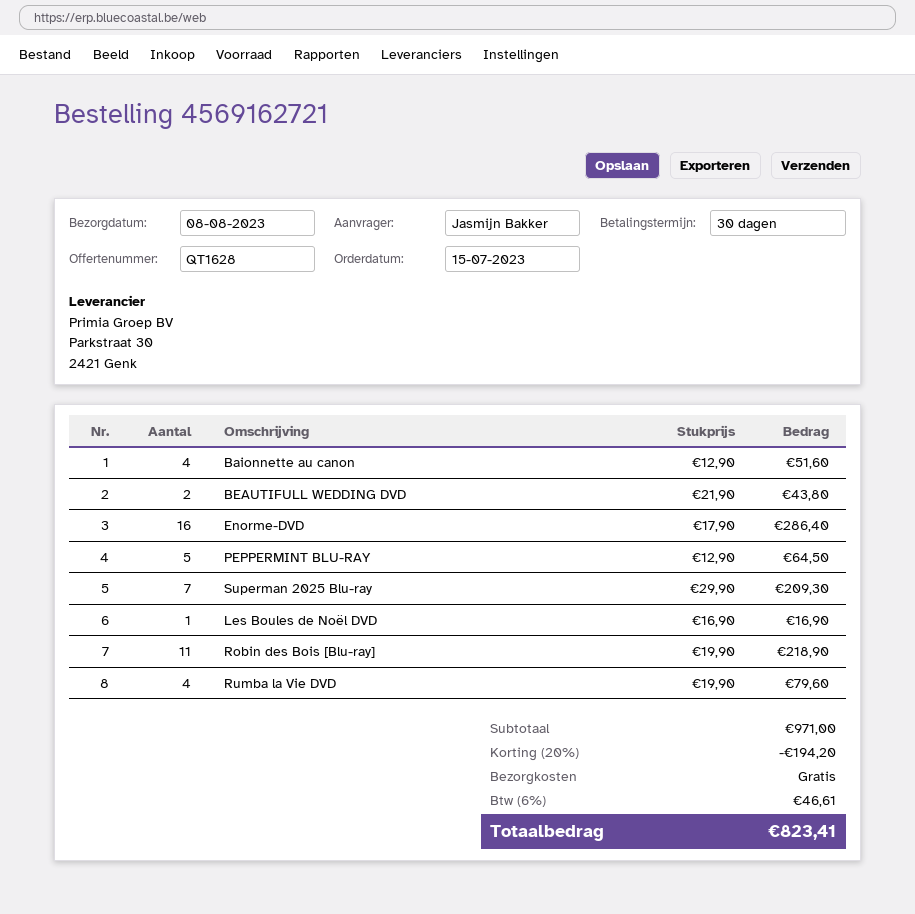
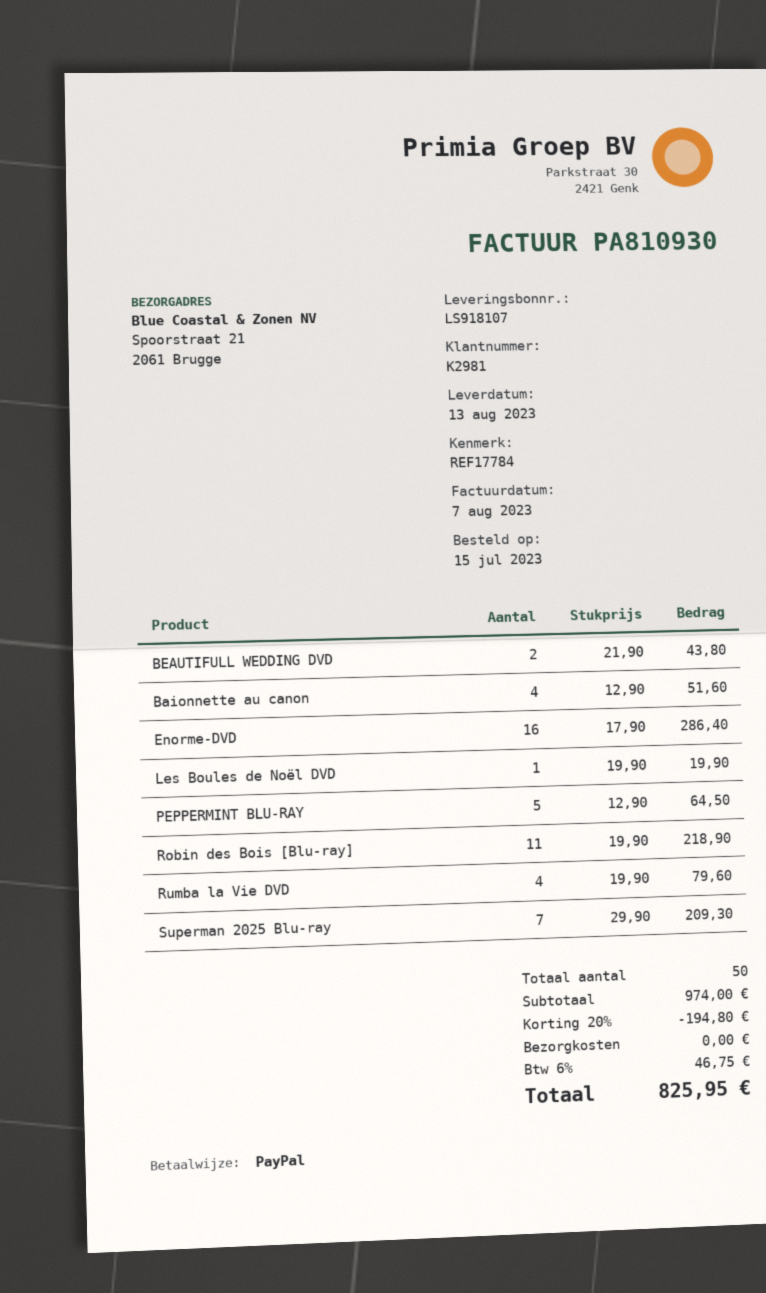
delivery date: 2023-08-08 -> 2023-08-13
Les Boules de Noël DVD: 1 x 16.90 = 16.90 -> 1 x 19.90 = 19.90
subtotal: 971.00 -> 974.00
discount: 20% = 194.20 -> 20% = 194.80
tax: 6% = 46.61 -> 6% = 46.75
total: 823.41 -> 825.95

